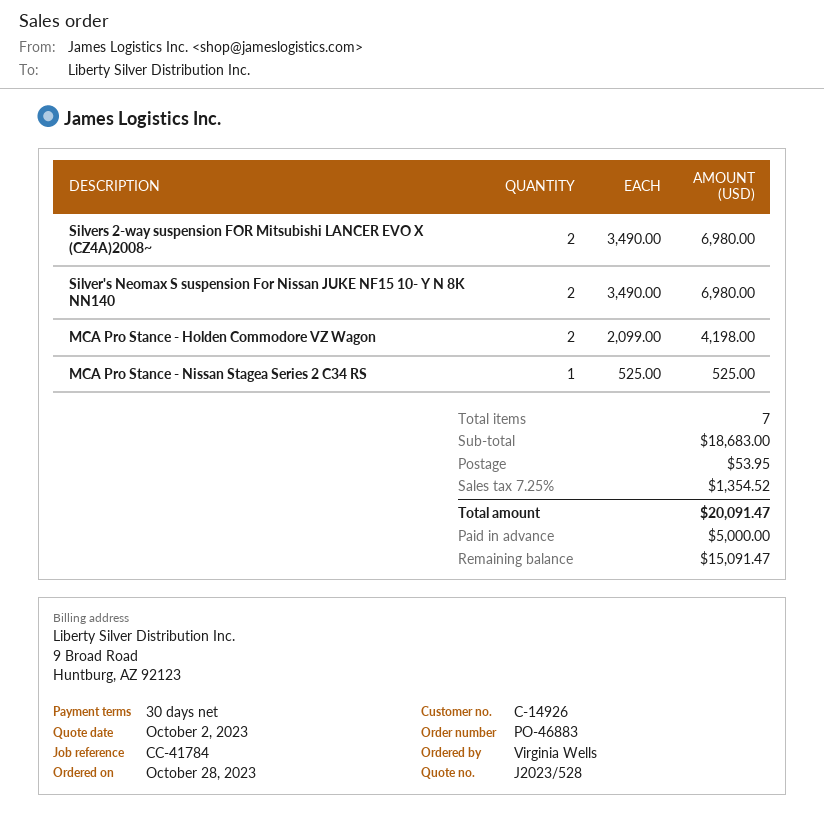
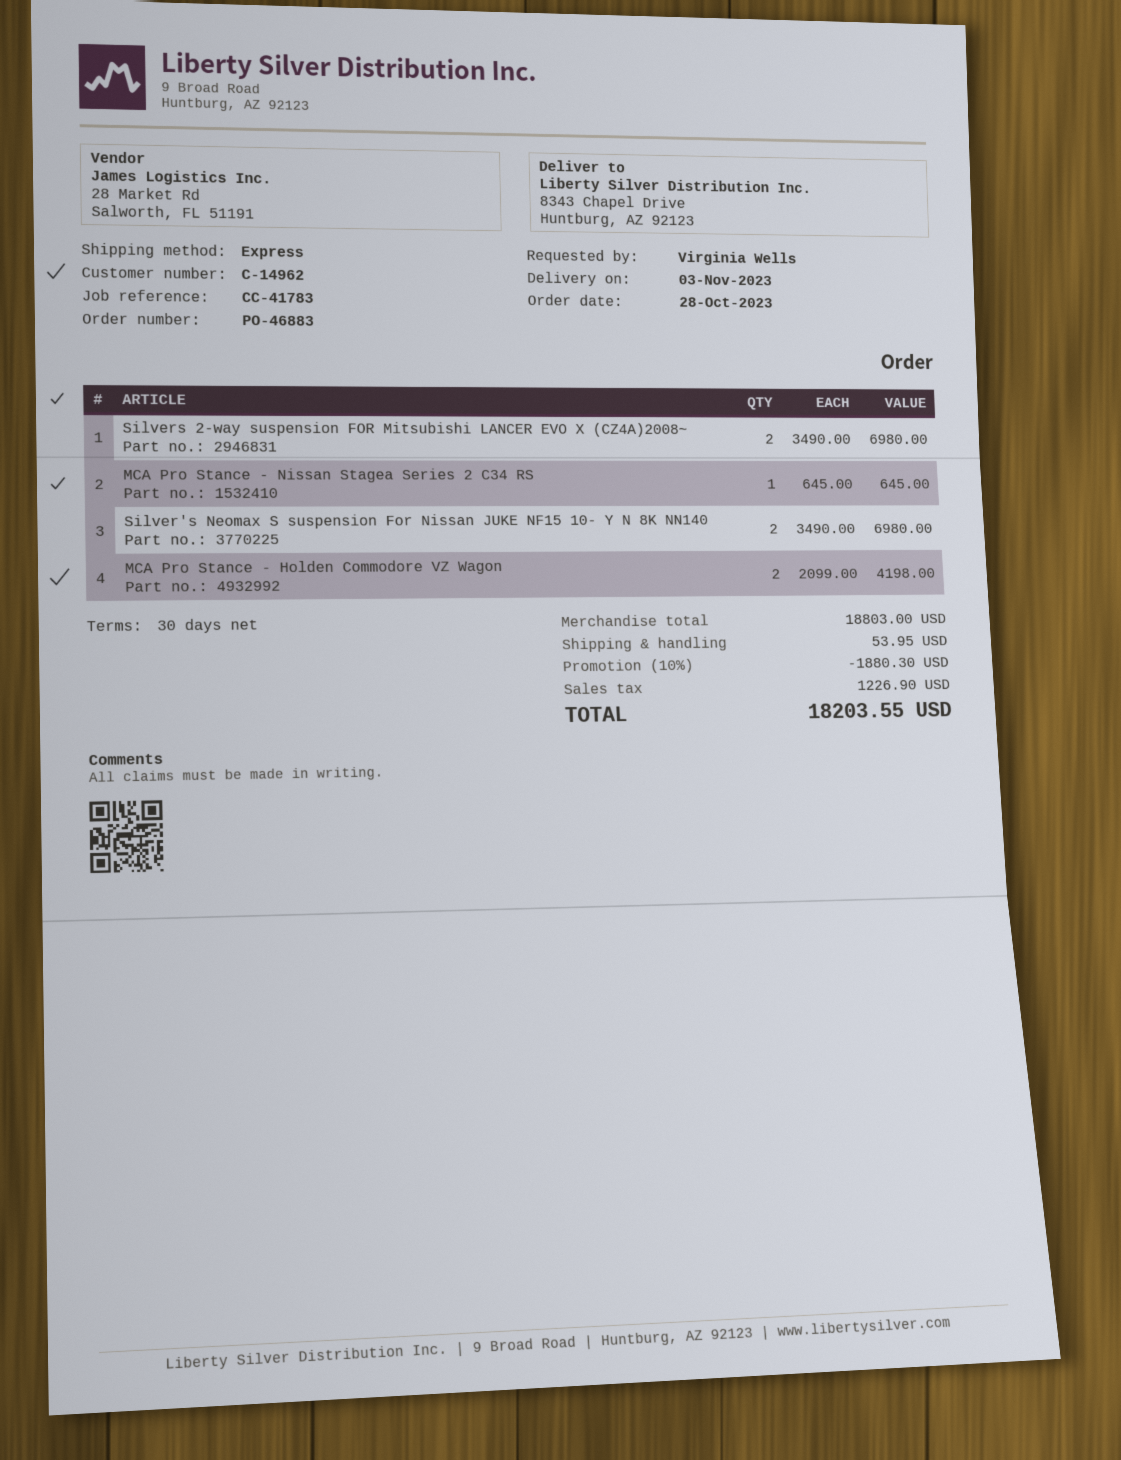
customer number: C-14926 -> C-14962
reference: CC-41784 -> CC-41783
MCA Pro Stance - Nissan Stagea Series 2 C34 RS: 1 x 525.00 = 525.00 -> 1 x 645.00 = 645.00
subtotal: 18683.00 -> 18803.00
discount: none -> 10% = 1880.30
tax: 1354.52 -> 1226.90
total: 20091.47 -> 18203.55

